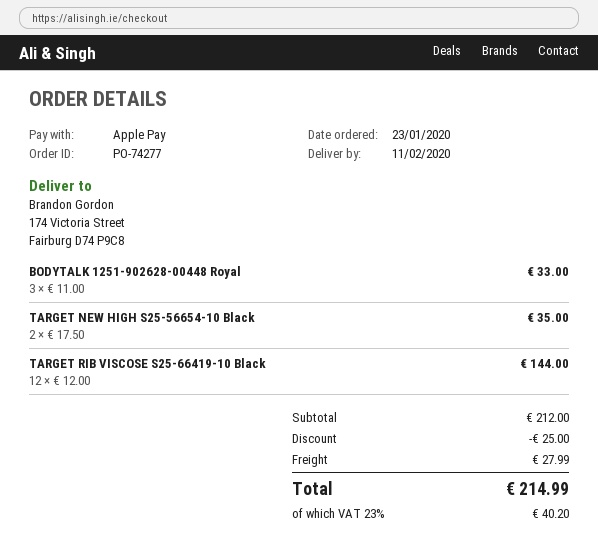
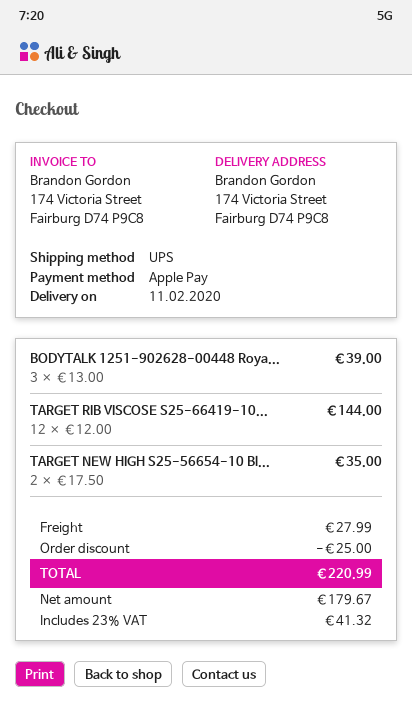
BODYTALK 1251-902628-00448 Royal: 3 x 11.00 = 33.00 -> 3 x 13.00 = 39.00
tax: 23% = 40.20 -> 23% = 41.32
total: 214.99 -> 220.99

